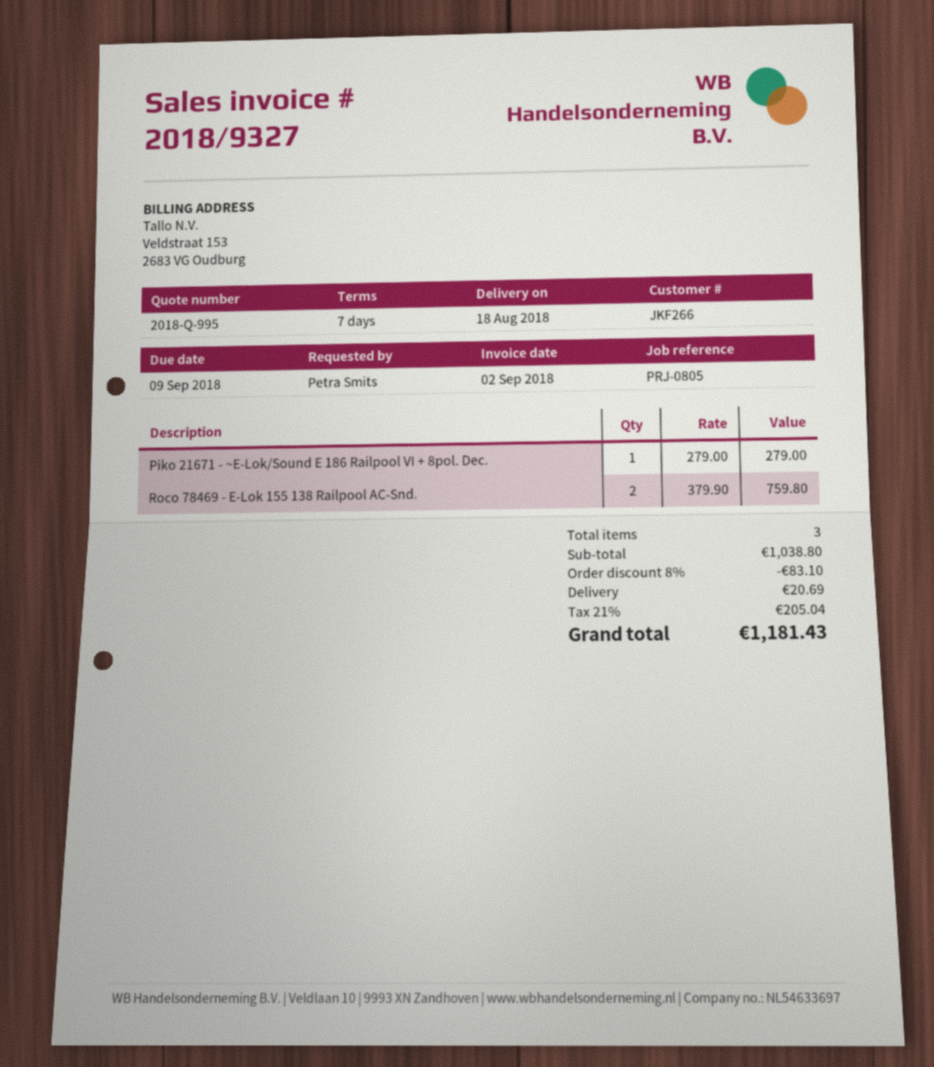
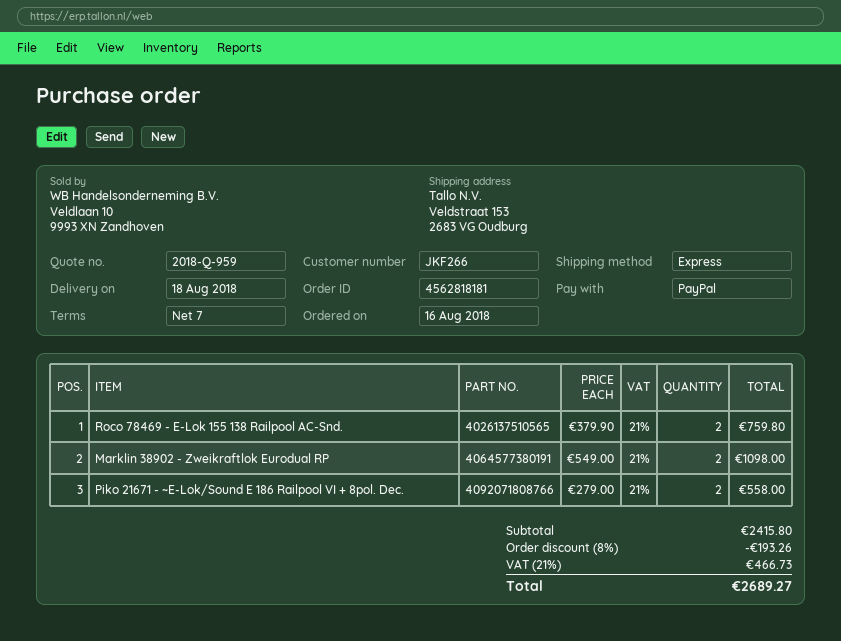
quote number: 2018-Q-995 -> 2018-Q-959
Piko 21671 - ~E-Lok/Sound E 186 Railpool VI + 8pol. Dec.: 1 x 279.00 = 279.00 -> 2 x 279.00 = 558.00
Marklin 38902 - Zweikraftlok Eurodual RP: none -> 2 x 549.00 = 1098.00
subtotal: 1038.80 -> 2415.80
discount: 8% = 83.10 -> 8% = 193.26
shipping: 20.69 -> none
tax: 21% = 205.04 -> 21% = 466.73
total: 1181.43 -> 2689.27

